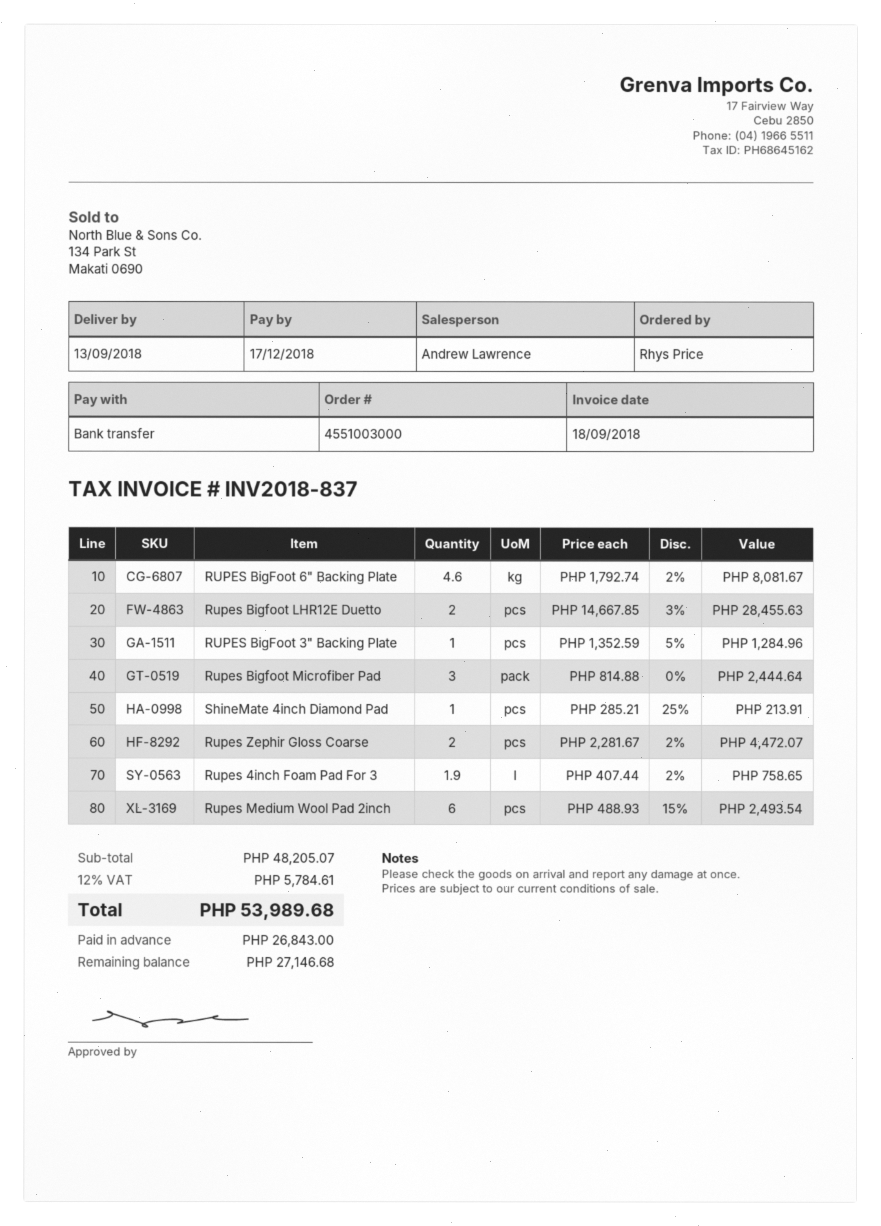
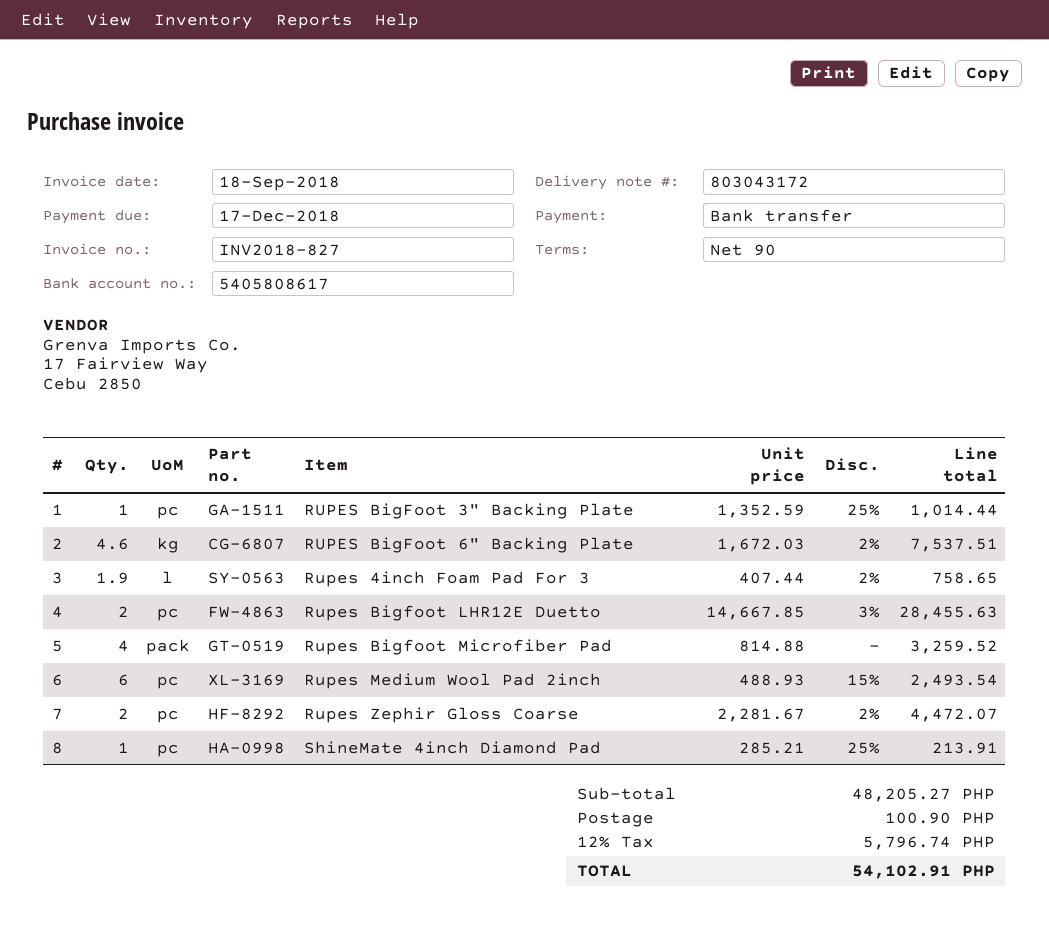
invoice number: INV2018-837 -> INV2018-827
RUPES BigFoot 6" Backing Plate: 4.6 x 1792.74 - 2% = 8081.67 -> 4.6 x 1672.03 - 2% = 7537.51
RUPES BigFoot 3" Backing Plate: 1 x 1352.59 - 5% = 1284.96 -> 1 x 1352.59 - 25% = 1014.44
Rupes Bigfoot Microfiber Pad: 3 x 814.88 = 2444.64 -> 4 x 814.88 = 3259.52
subtotal: 48205.07 -> 48205.27
shipping: none -> 100.90
tax: 12% = 5784.61 -> 12% = 5796.74
total: 53989.68 -> 54102.91

